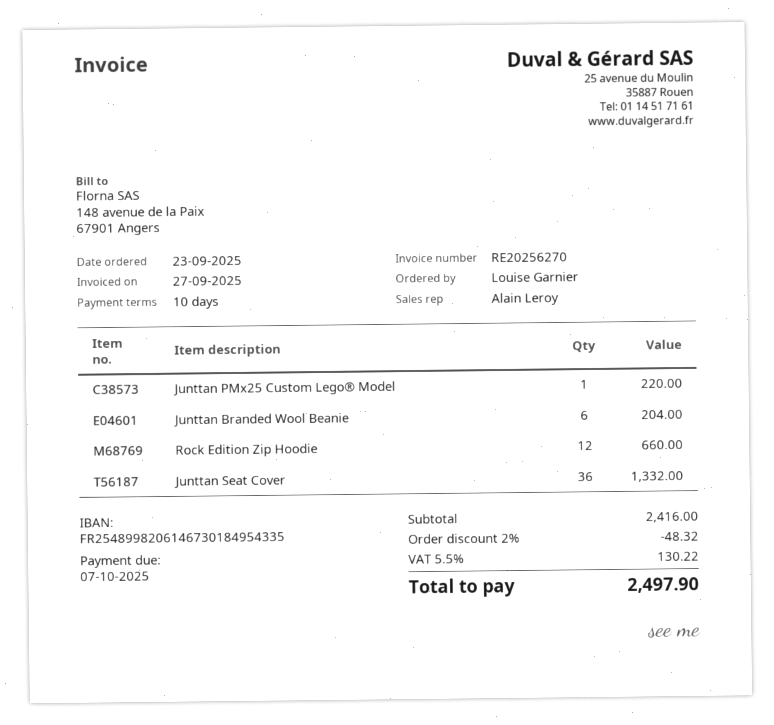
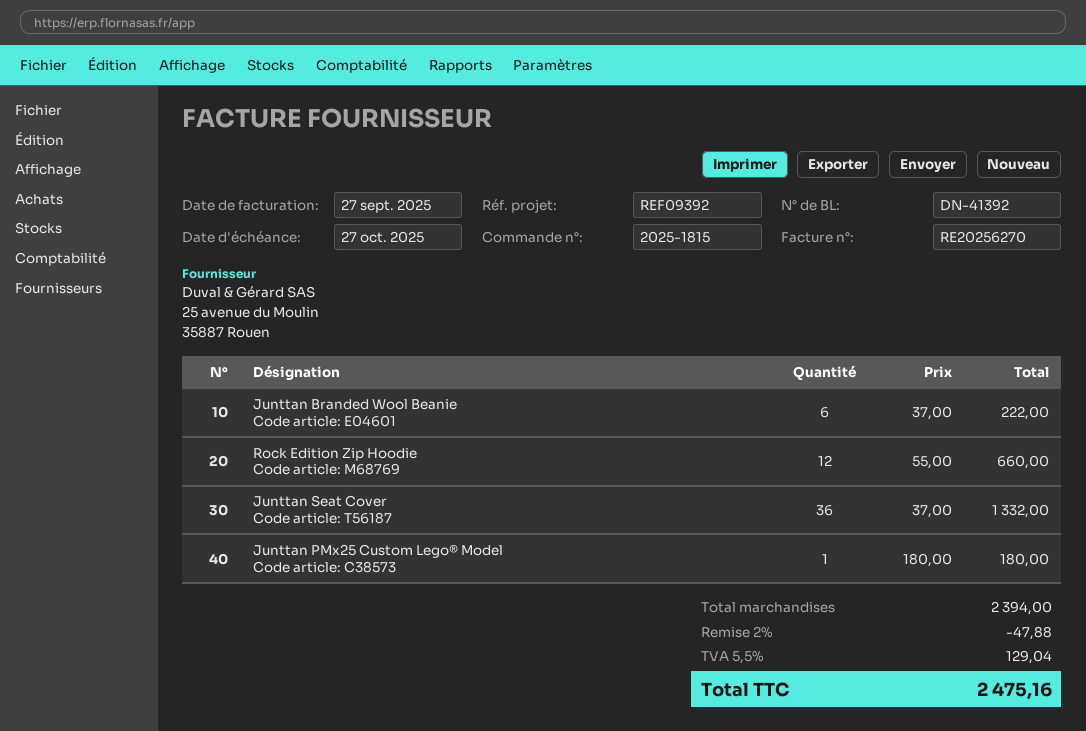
due date: 2025-10-07 -> 2025-10-27
Junttan PMx25 Custom Lego® Model: 1 for 220.00 -> 1 for 180.00
Junttan Branded Wool Beanie: 6 for 204.00 -> 6 for 222.00
subtotal: 2416.00 -> 2394.00
discount: 2% = 48.32 -> 2% = 47.88
tax: 5.5% = 130.22 -> 5.5% = 129.04
total: 2497.90 -> 2475.16

